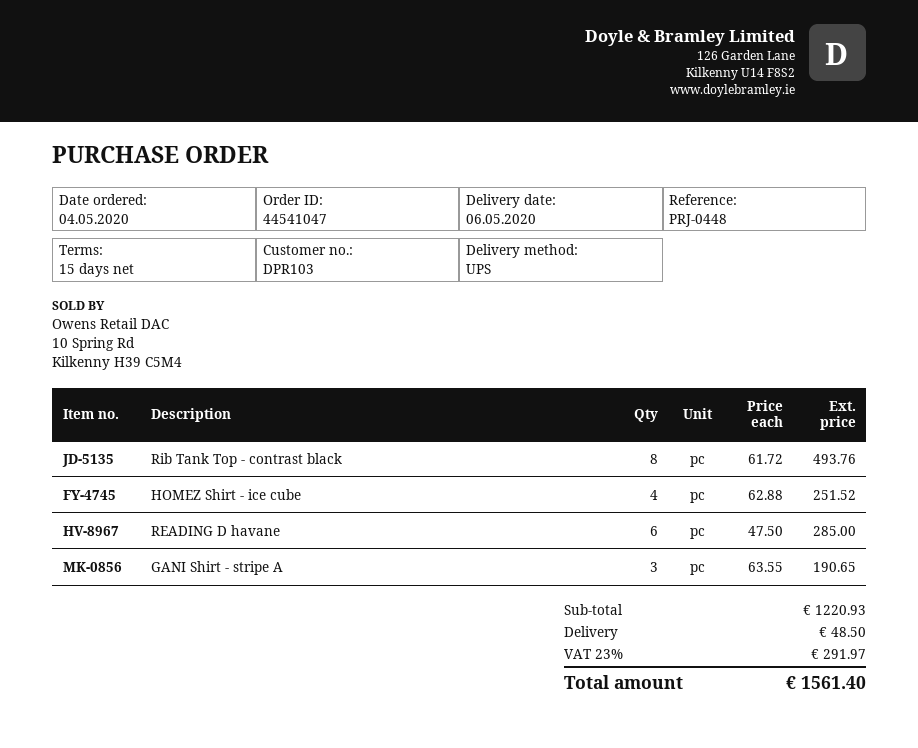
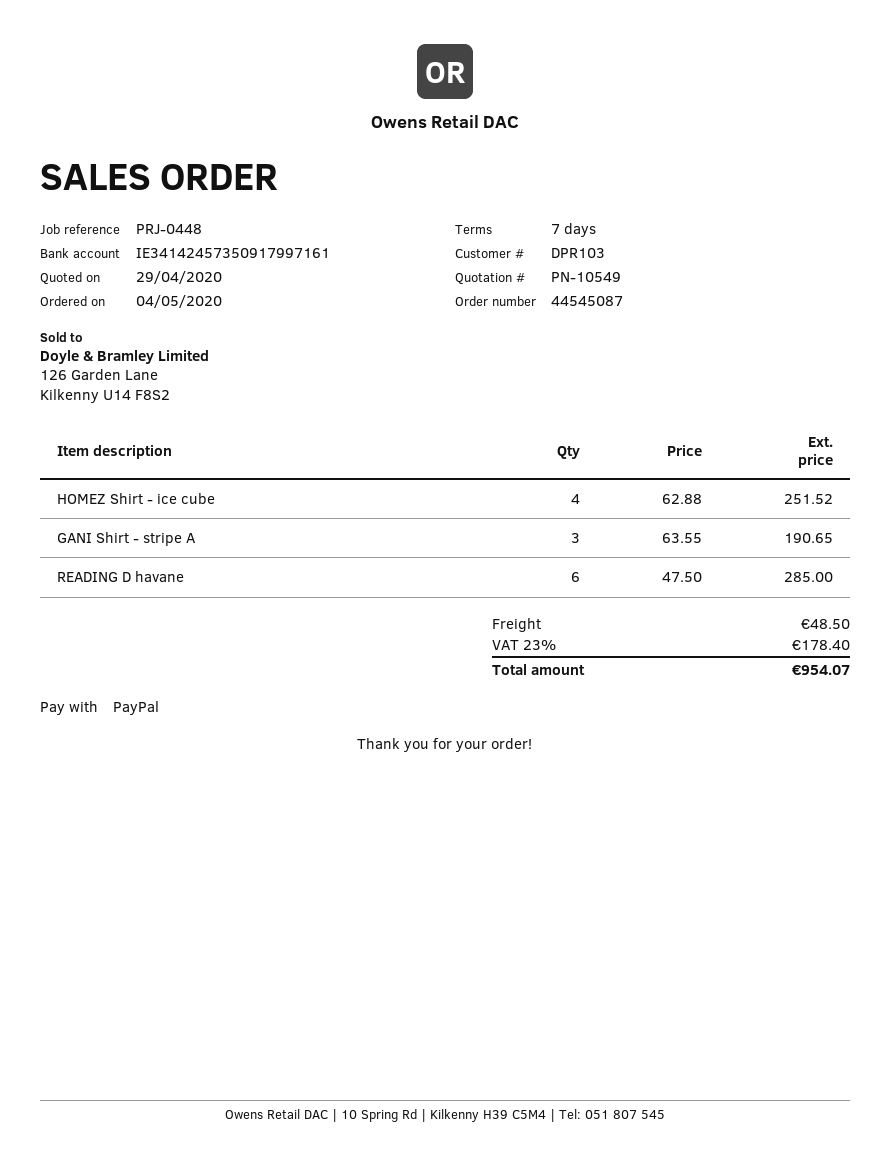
order number: 44541047 -> 44545087
payment terms: 15 days -> 7 days
Rib Tank Top - contrast black: 8 x 61.72 = 493.76 -> none
tax: 23% = 291.97 -> 23% = 178.40
total: 1561.40 -> 954.07

